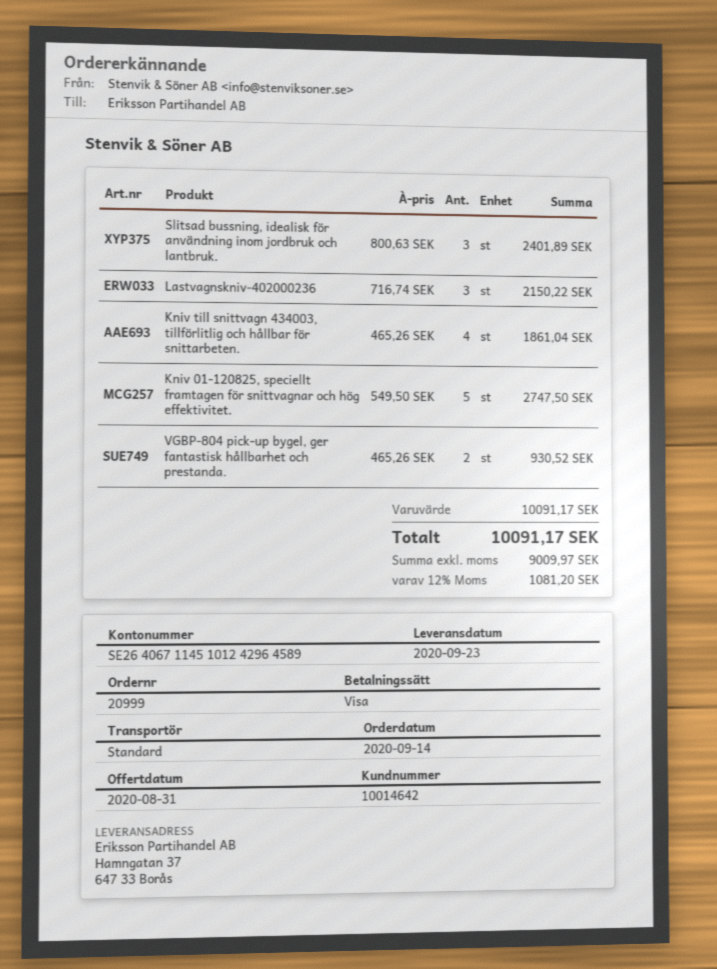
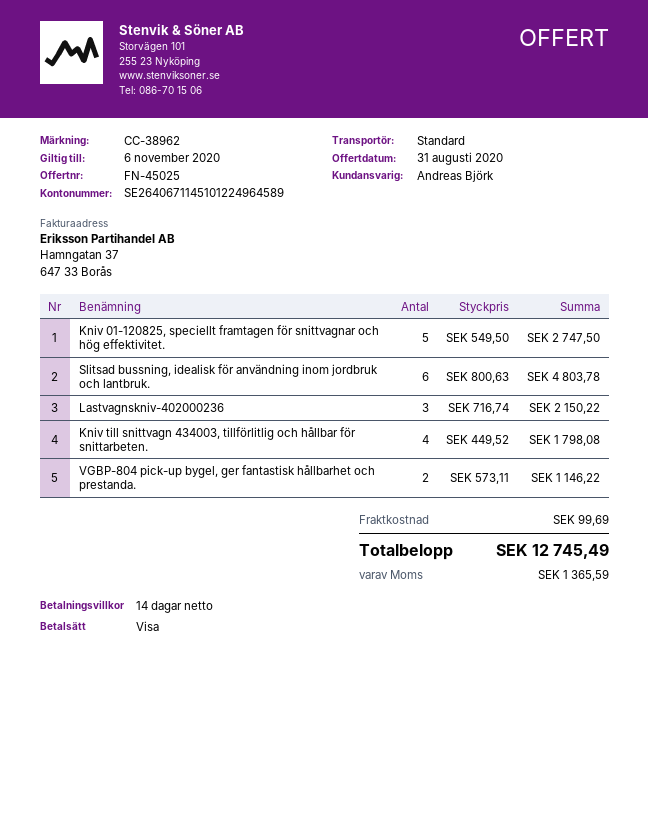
bank account: SE2640671145101242964589 -> SE2640671145101224964589
Slitsad bussning, idealisk för användning inom jordbruk och lantbruk.: 3 x 800.63 = 2401.89 -> 6 x 800.63 = 4803.78
Kniv till snittvagn 434003, tillförlitlig och hållbar för snittarbeten.: 4 x 465.26 = 1861.04 -> 4 x 449.52 = 1798.08
VGBP-804 pick-up bygel, ger fantastisk hållbarhet och prestanda.: 2 x 465.26 = 930.52 -> 2 x 573.11 = 1146.22
shipping: none -> 99.69
tax: 1081.20 -> 1365.59
total: 10091.17 -> 12745.49

